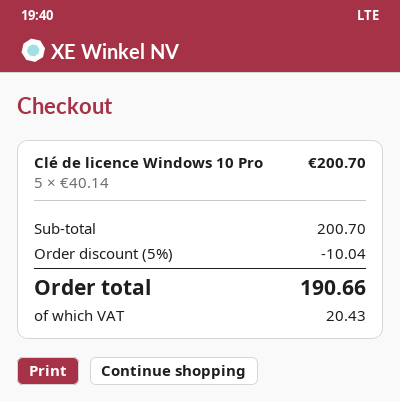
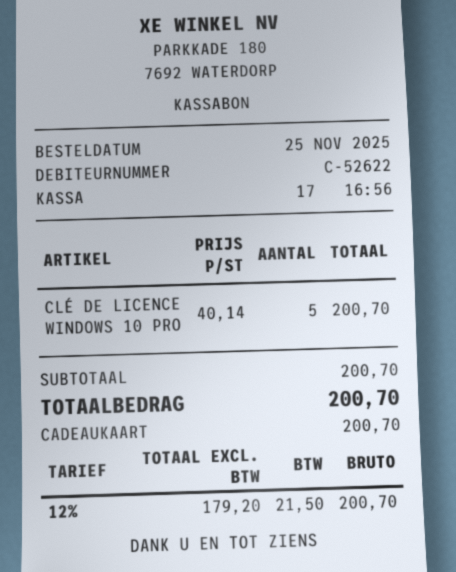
discount: 5% = 10.04 -> none
tax: 20.43 -> 21.50
total: 190.66 -> 200.70

